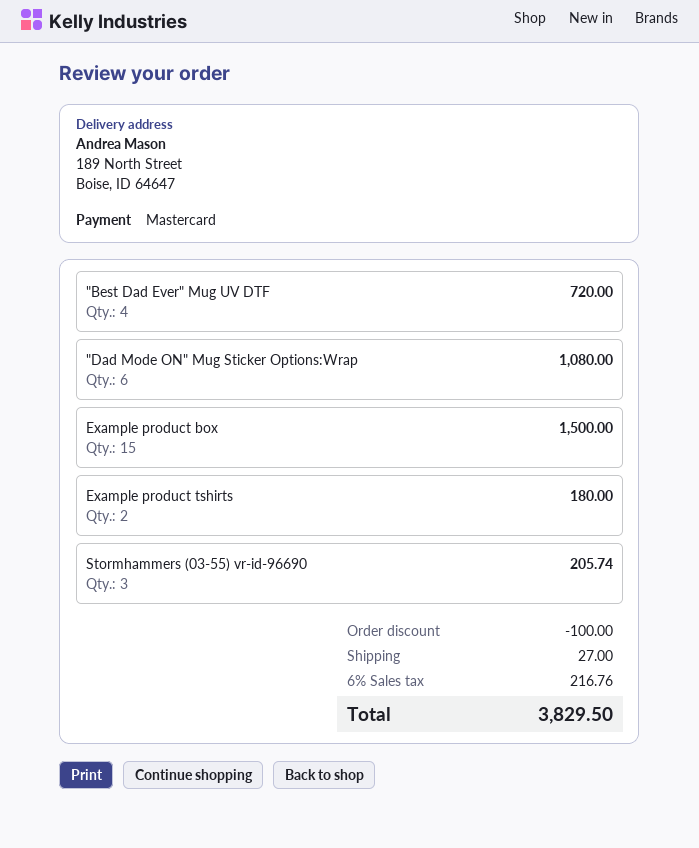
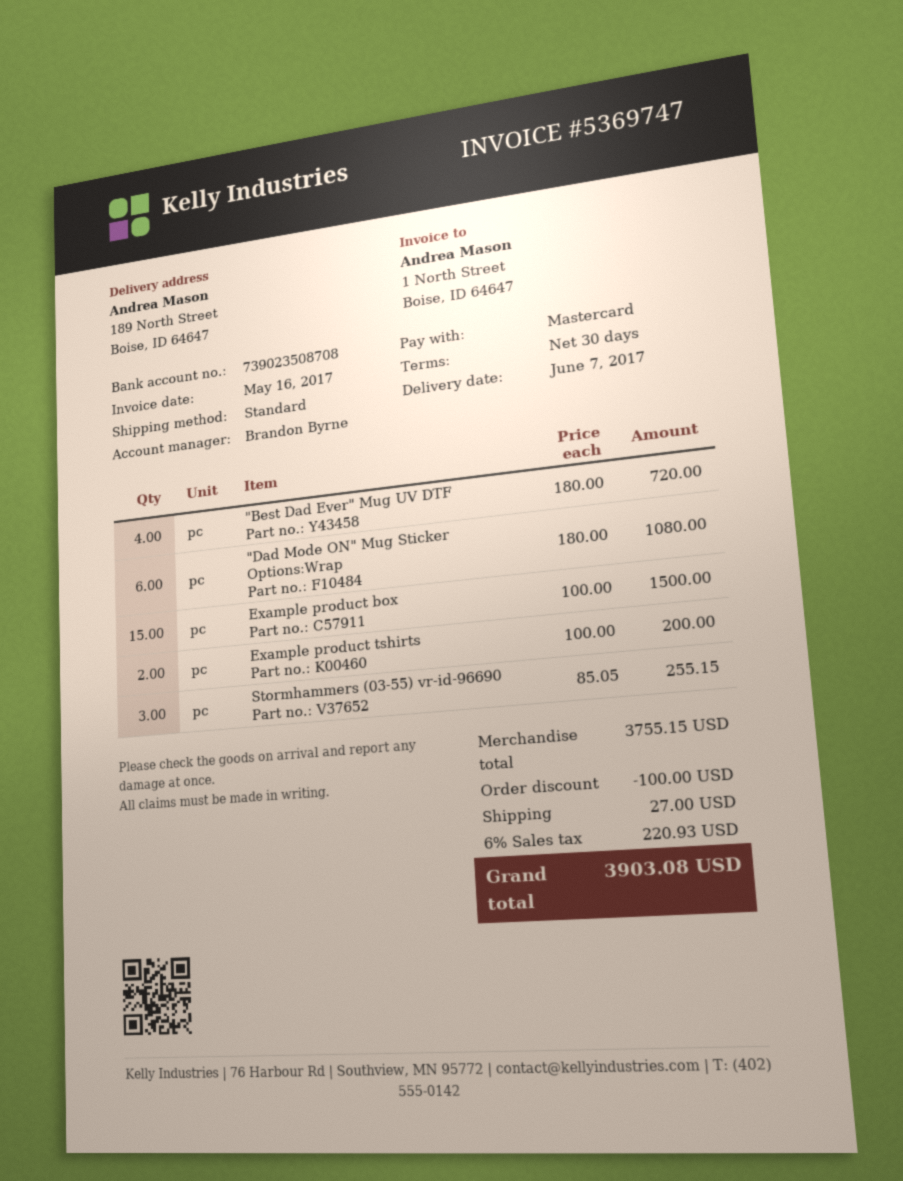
Example product tshirts: 2 for 180.00 -> 2 for 200.00
Stormhammers (03-55) vr-id-96690: 3 for 205.74 -> 3 for 255.15
tax: 6% = 216.76 -> 6% = 220.93
total: 3829.50 -> 3903.08

